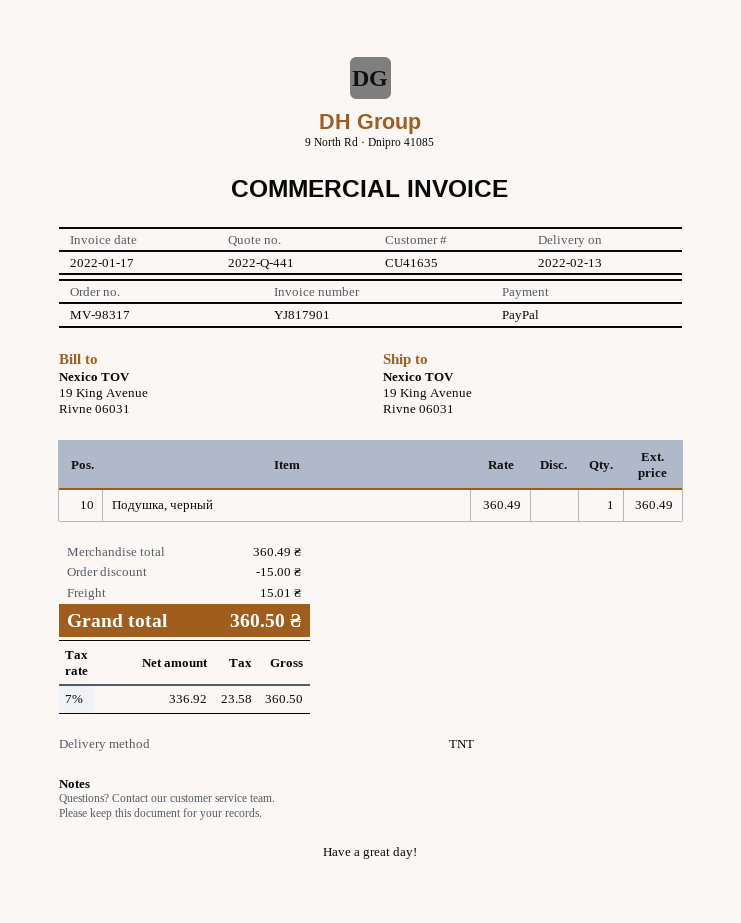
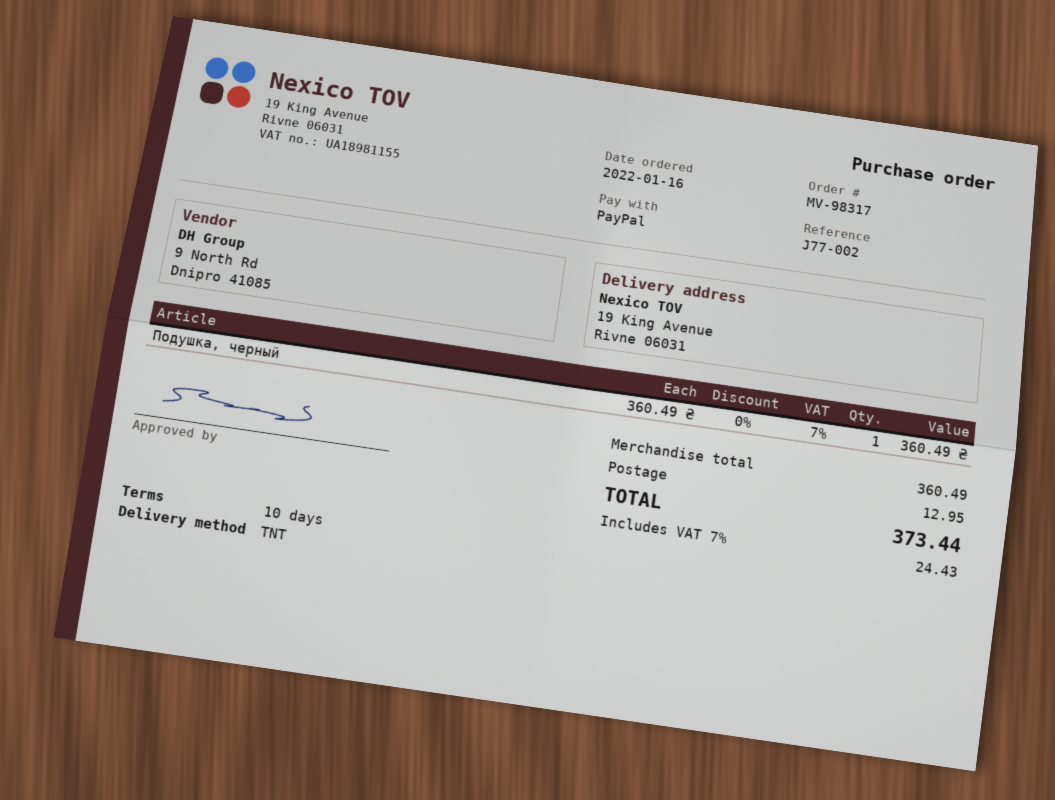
discount: 15.00 -> none
shipping: 15.01 -> 12.95
tax: 7% = 23.58 -> 7% = 24.43
total: 360.50 -> 373.44

